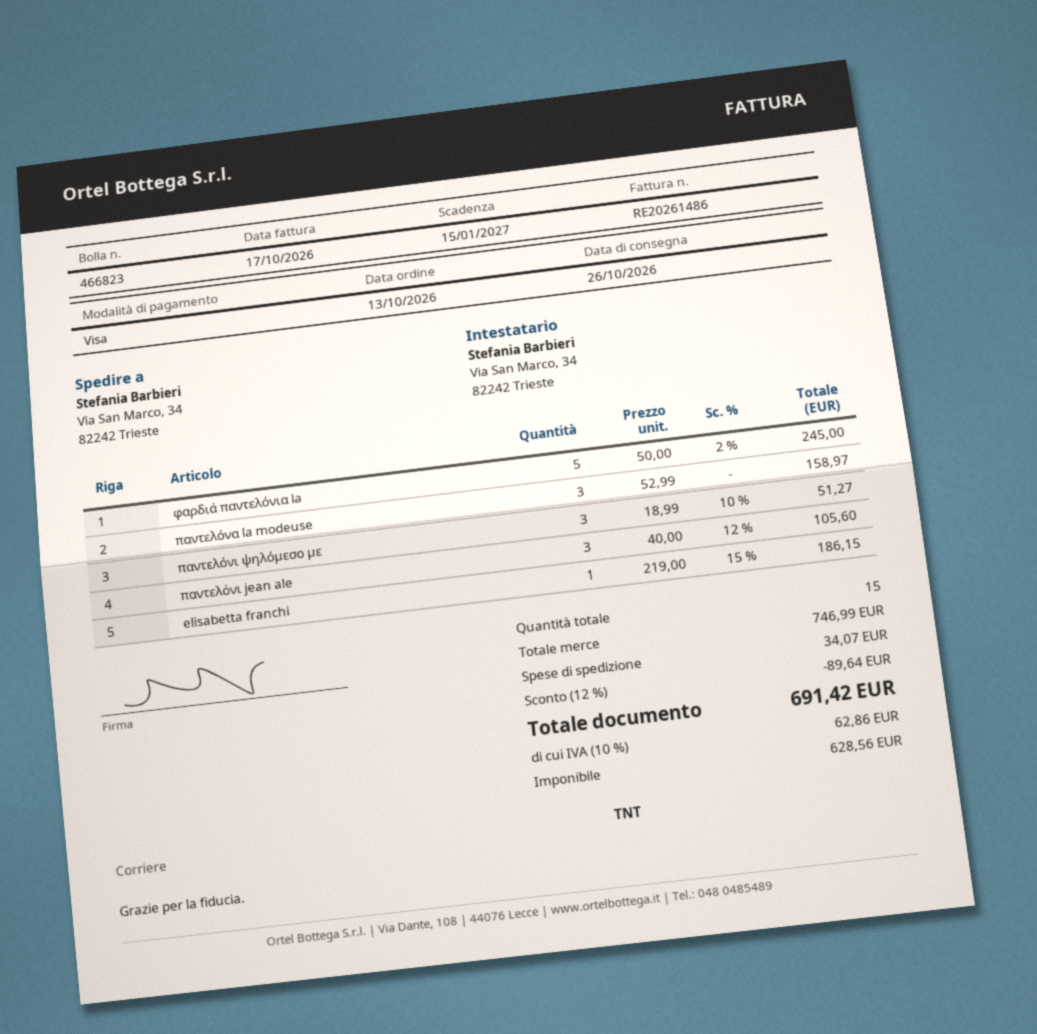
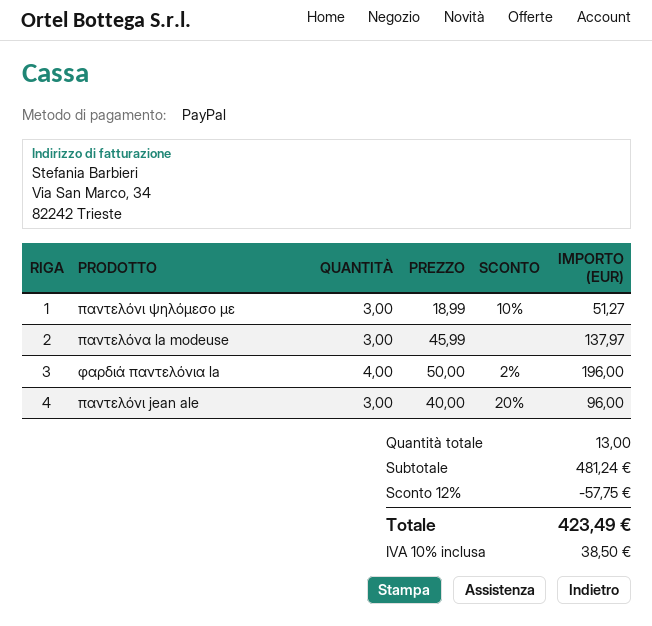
payment method: Visa -> PayPal
φαρδιά παντελόνια la: 5 x 50.00 - 2% = 245.00 -> 4 x 50.00 - 2% = 196.00
παντελόνα la modeuse: 3 x 52.99 = 158.97 -> 3 x 45.99 = 137.97
παντελόνι jean ale: 3 x 40.00 - 12% = 105.60 -> 3 x 40.00 - 20% = 96.00
elisabetta franchi: 1 x 219.00 - 15% = 186.15 -> none
total quantity: 15 -> 13
subtotal: 746.99 -> 481.24
discount: 12% = 89.64 -> 12% = 57.75
shipping: 34.07 -> none
tax: 10% = 62.86 -> 10% = 38.50
total: 691.42 -> 423.49

